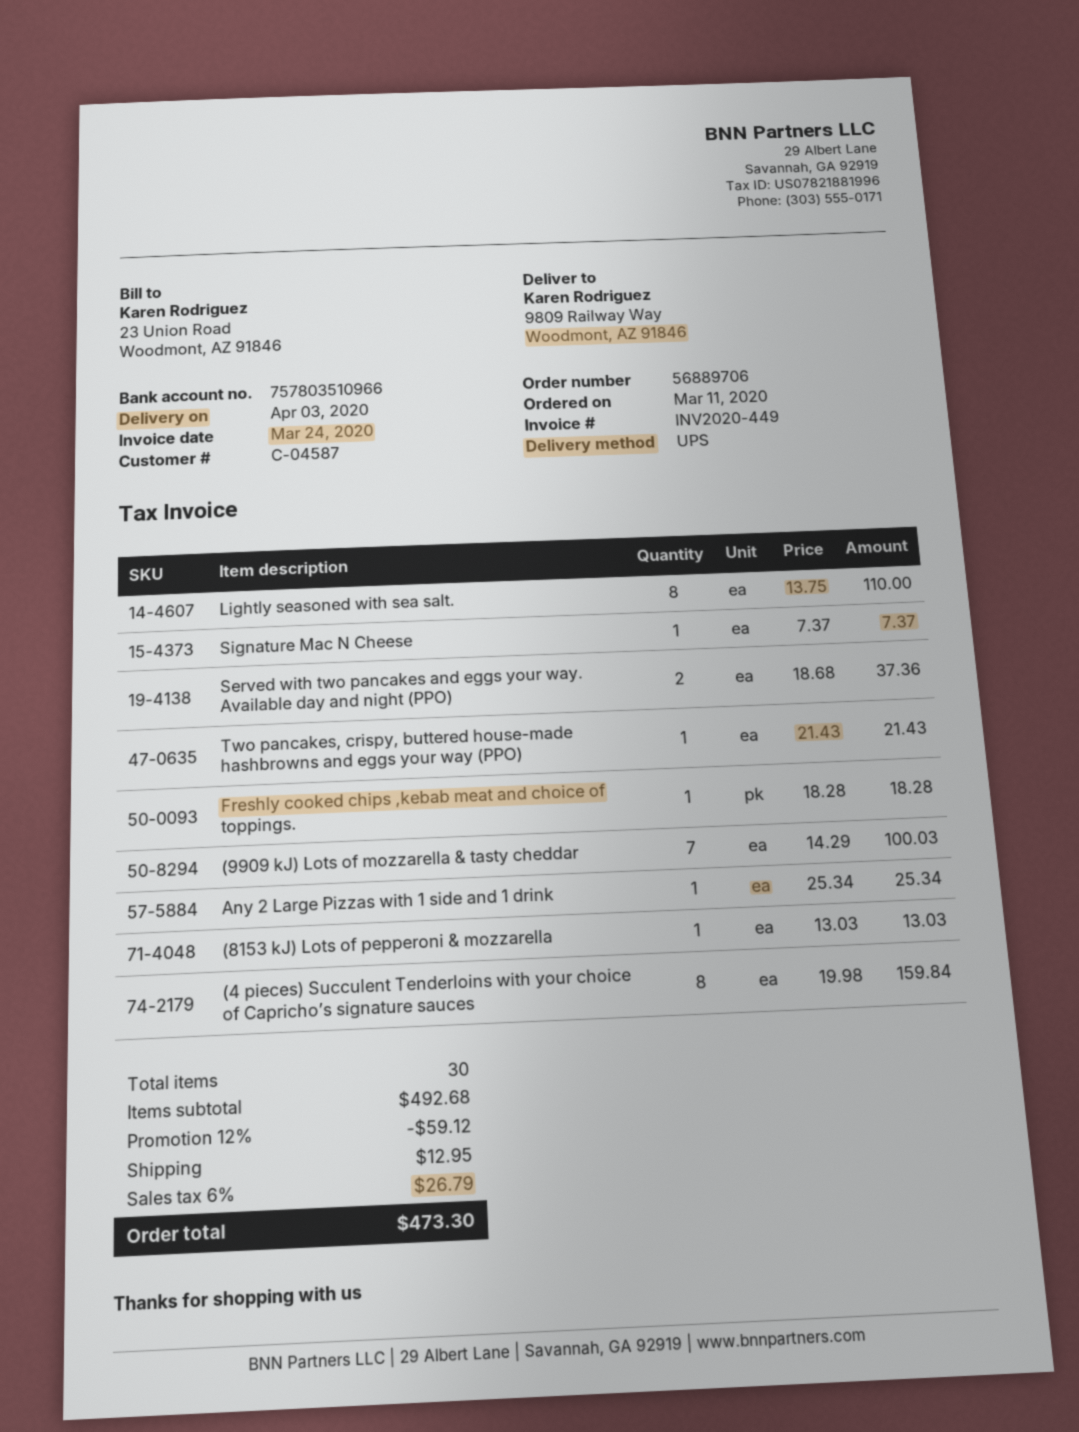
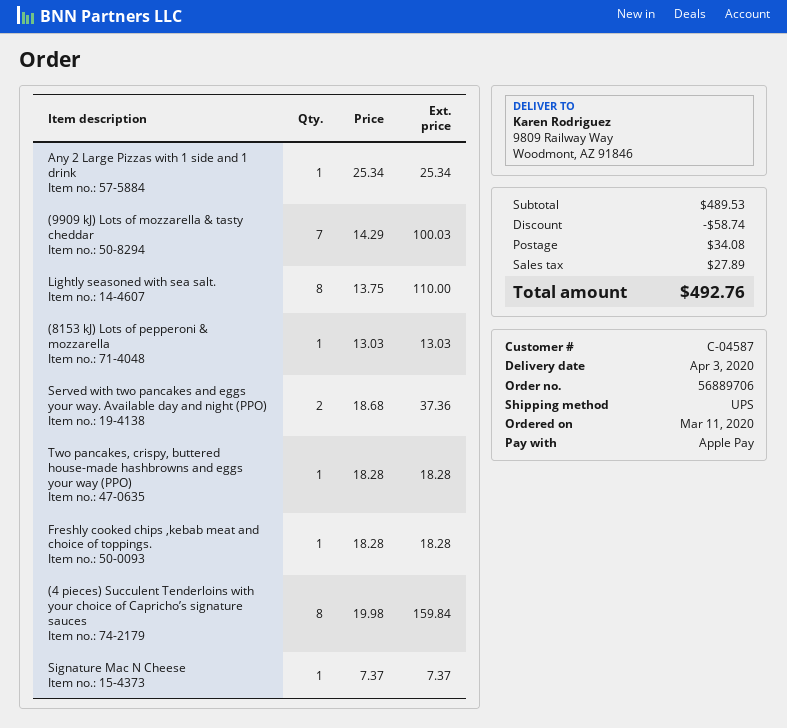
Two pancakes, crispy, buttered house-made hashbrowns and eggs your way (PPO): 1 x 21.43 = 21.43 -> 1 x 18.28 = 18.28
subtotal: 492.68 -> 489.53
discount: 59.12 -> 58.74
shipping: 12.95 -> 34.08
tax: 26.79 -> 27.89
total: 473.30 -> 492.76

